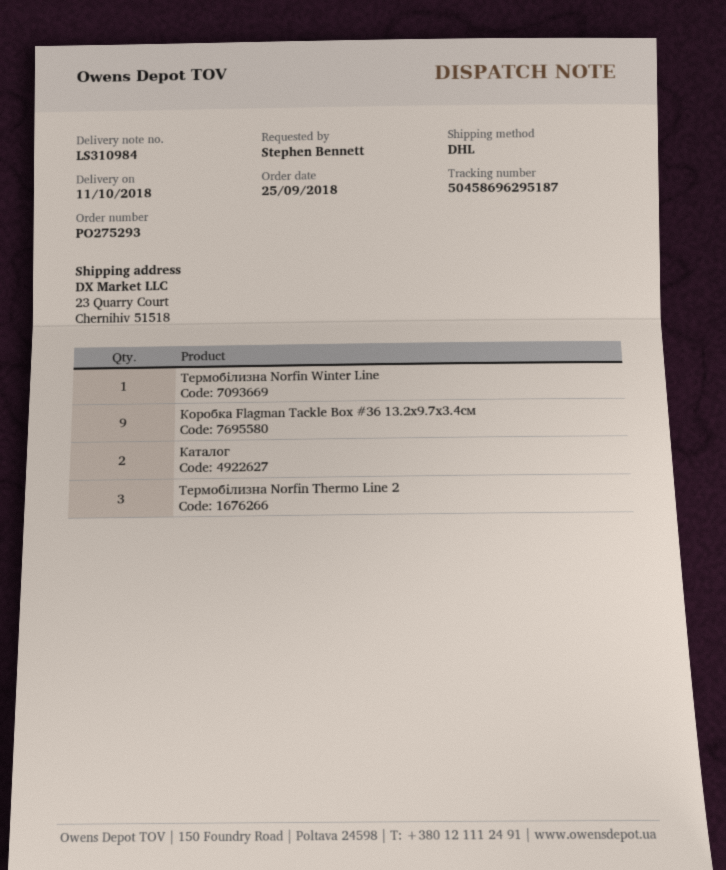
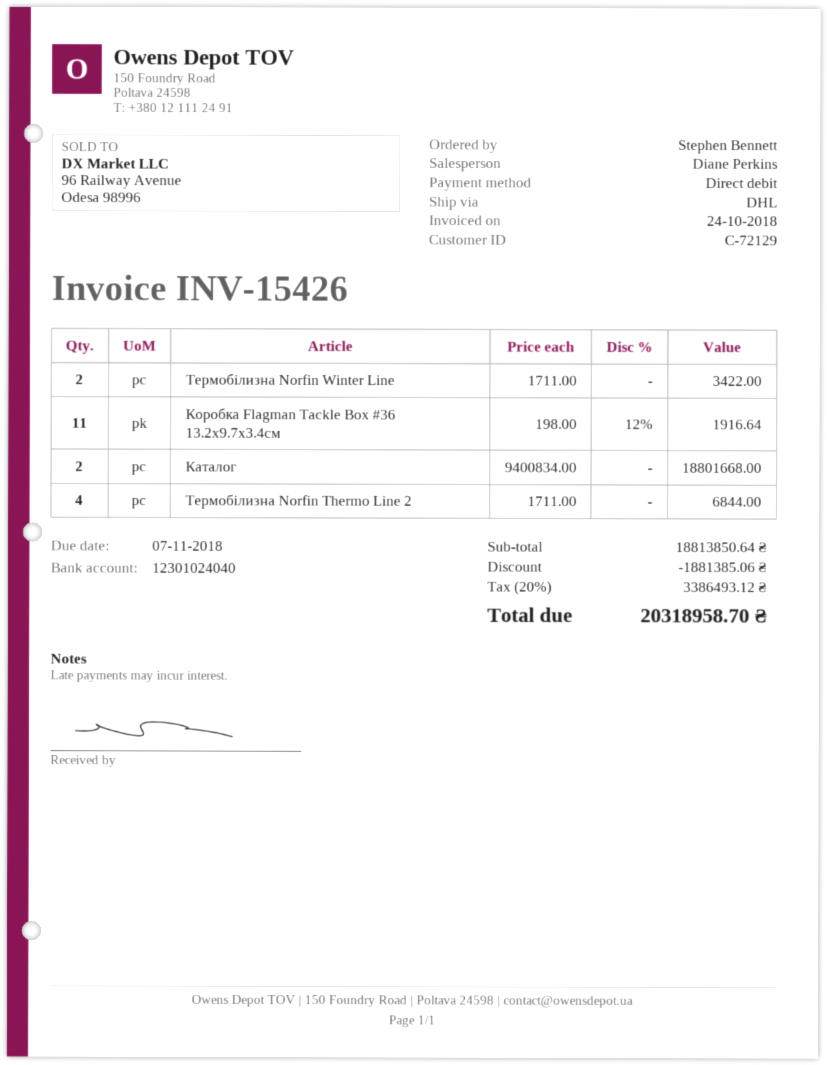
Термобілизна Norfin Winter Line: 1 -> 2
Коробка Flagman Tackle Box #36 13.2x9.7x3.4см: 9 -> 11
Термобілизна Norfin Thermo Line 2: 3 -> 4

